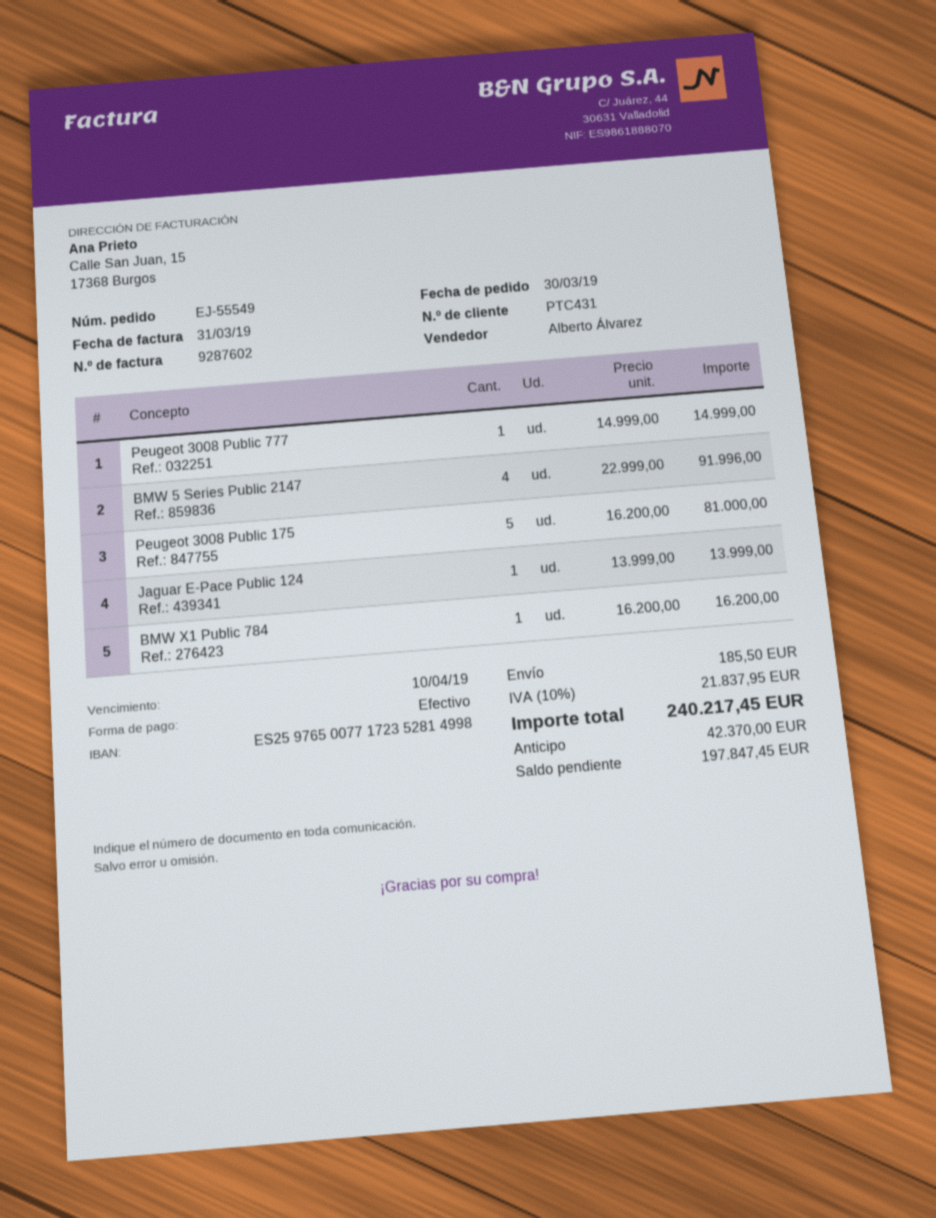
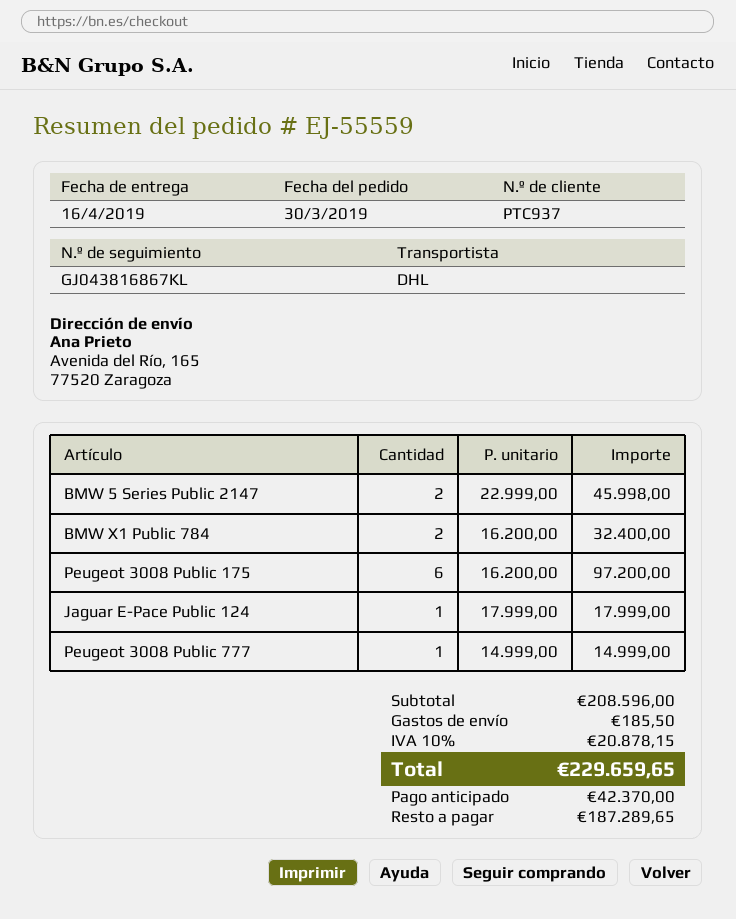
order number: EJ-55549 -> EJ-55559
customer number: PTC431 -> PTC937
BMW 5 Series Public 2147: 4 x 22999.00 = 91996.00 -> 2 x 22999.00 = 45998.00
Peugeot 3008 Public 175: 5 x 16200.00 = 81000.00 -> 6 x 16200.00 = 97200.00
Jaguar E-Pace Public 124: 1 x 13999.00 = 13999.00 -> 1 x 17999.00 = 17999.00
BMW X1 Public 784: 1 x 16200.00 = 16200.00 -> 2 x 16200.00 = 32400.00
tax: 10% = 21837.95 -> 10% = 20878.15
total: 240217.45 -> 229659.65
balance: 197847.45 -> 187289.65

